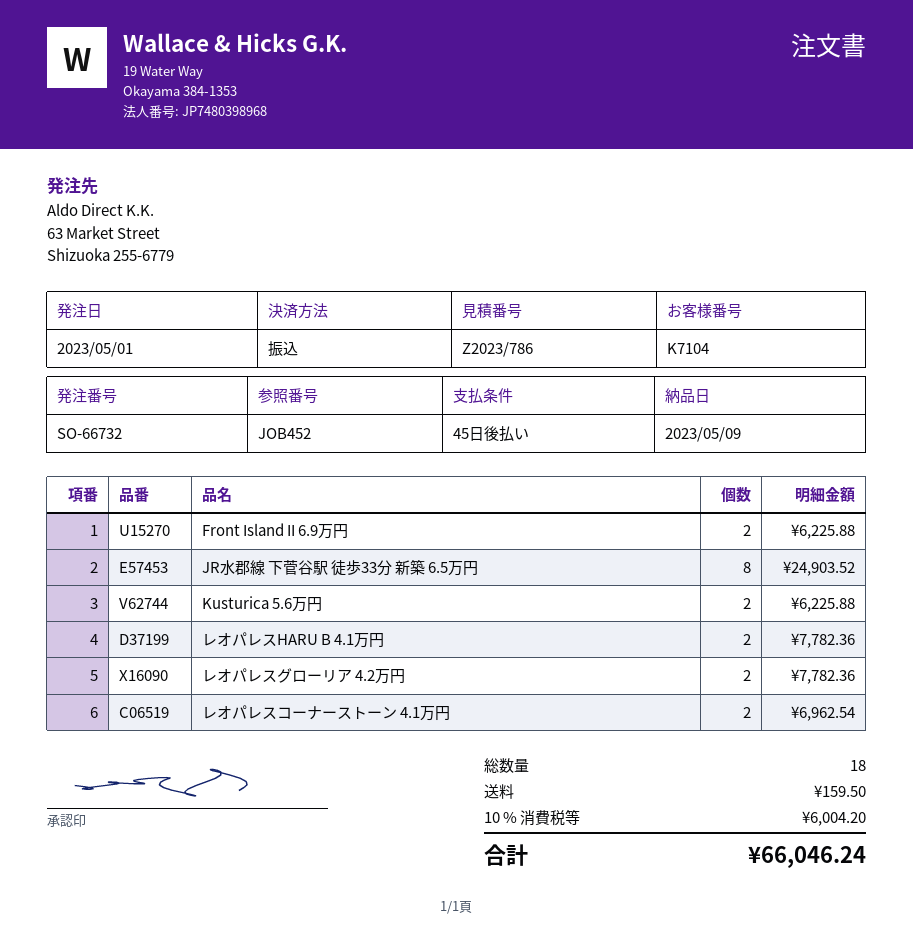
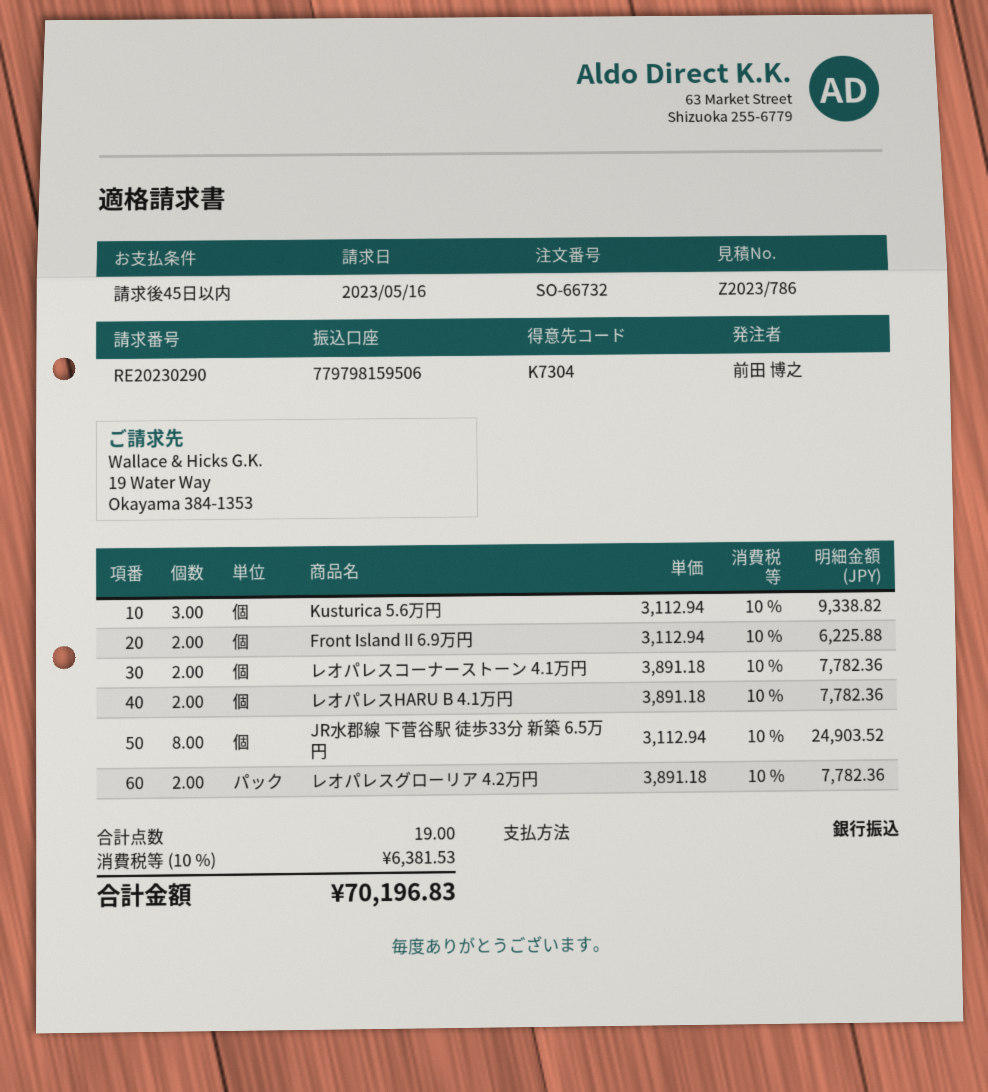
customer number: K7104 -> K7304
Kusturica 5.6万円: 2 for 6225.88 -> 3 for 9338.82
レオパレスコーナーストーン 4.1万円: 2 for 6962.54 -> 2 for 7782.36
total quantity: 18 -> 19
shipping: 159.50 -> none
tax: 10% = 6004.20 -> 10% = 6381.53
total: 66046.24 -> 70196.83

